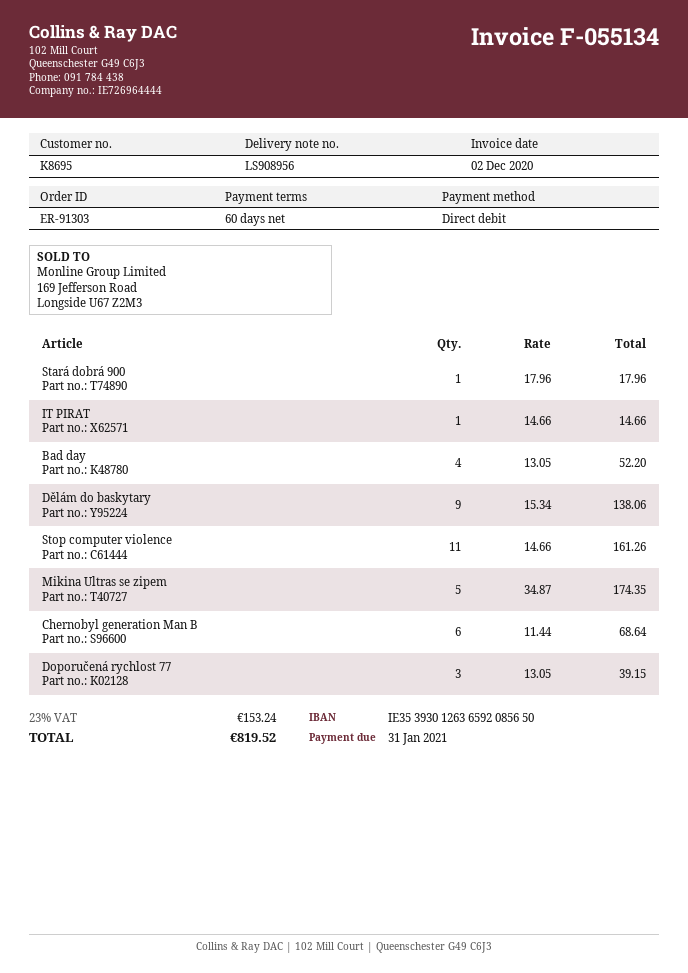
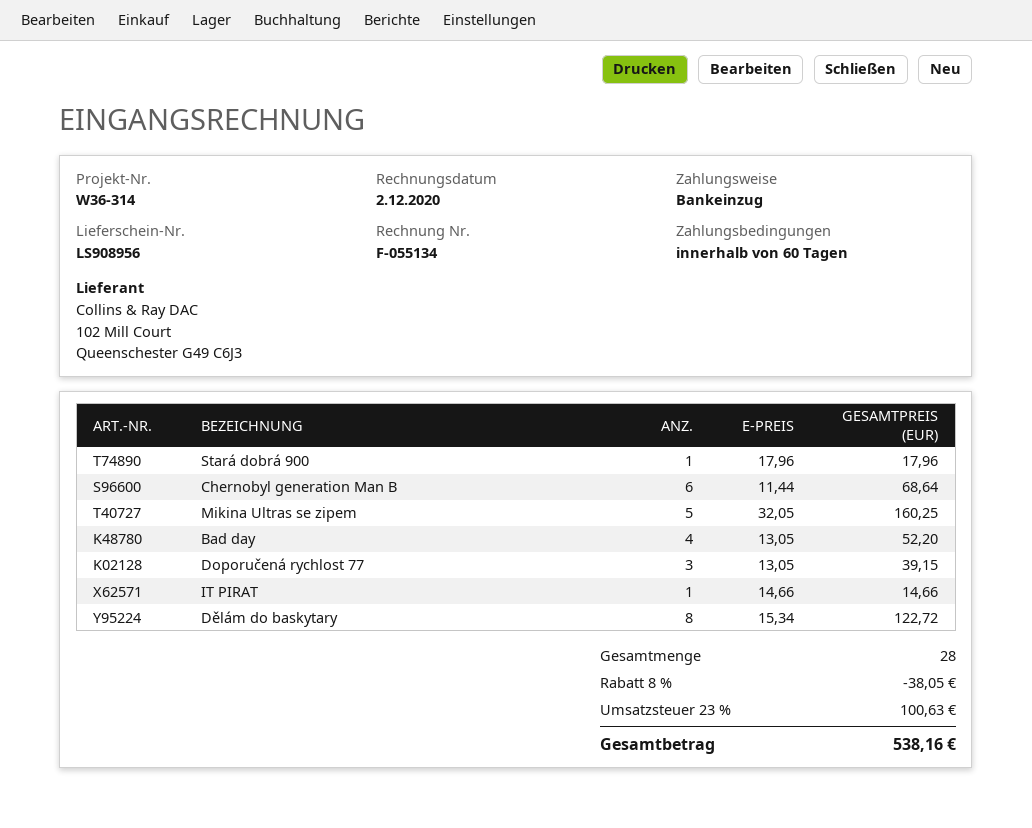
Dělám do baskytary: 9 x 15.34 = 138.06 -> 8 x 15.34 = 122.72
Stop computer violence: 11 x 14.66 = 161.26 -> none
Mikina Ultras se zipem: 5 x 34.87 = 174.35 -> 5 x 32.05 = 160.25
discount: none -> 8% = 38.05
tax: 23% = 153.24 -> 23% = 100.63
total: 819.52 -> 538.16

